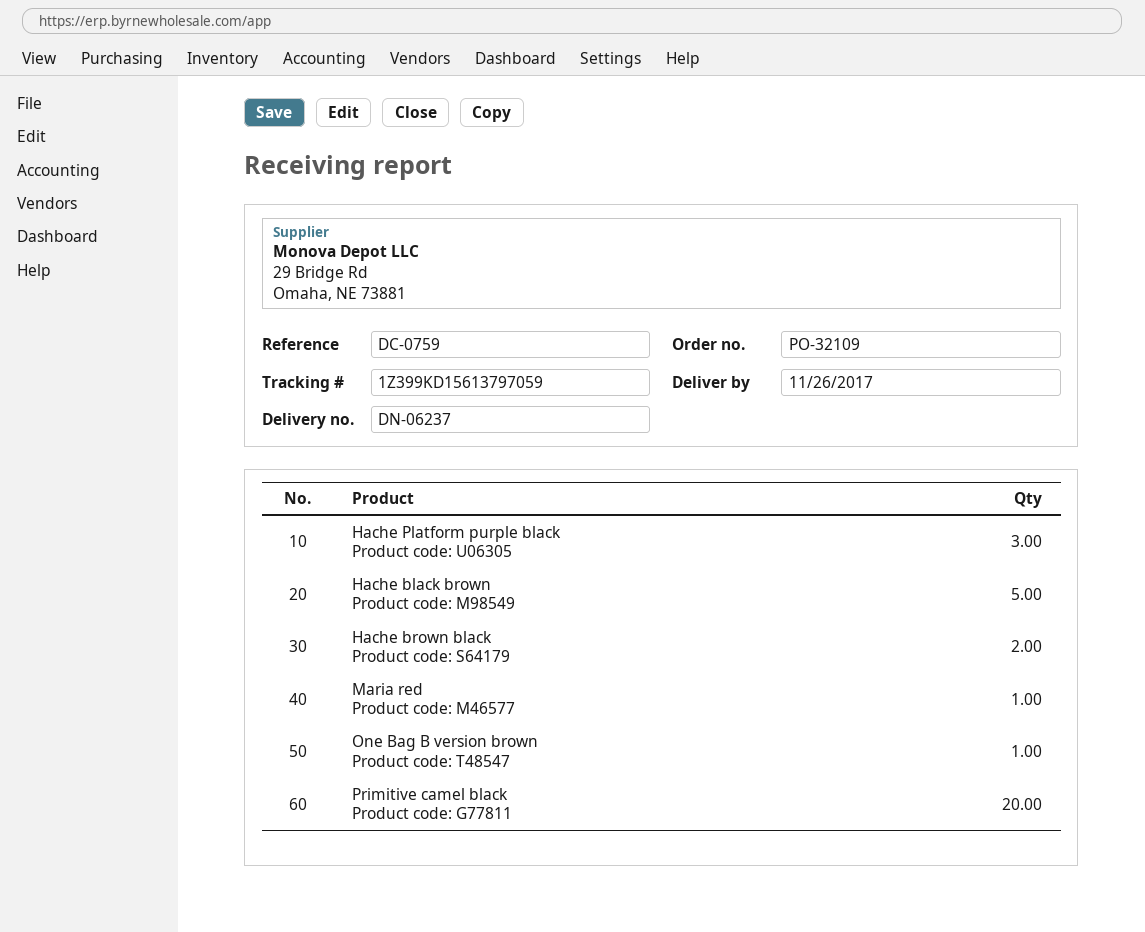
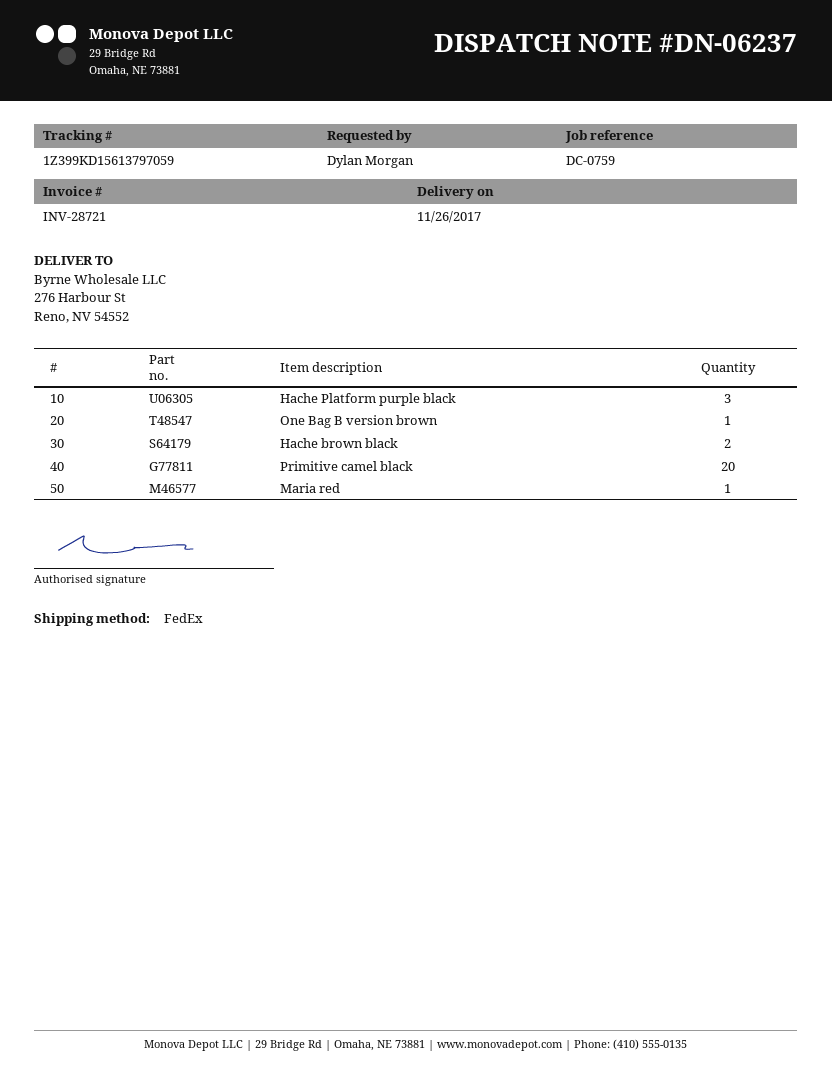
Hache black brown: 5 -> none

